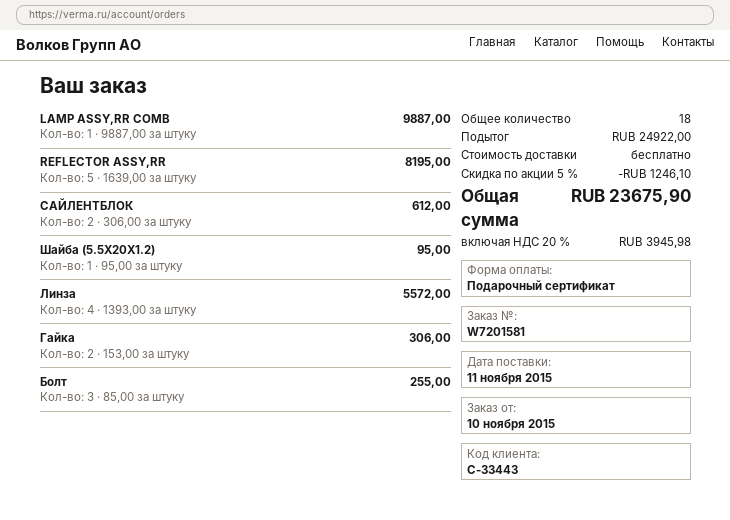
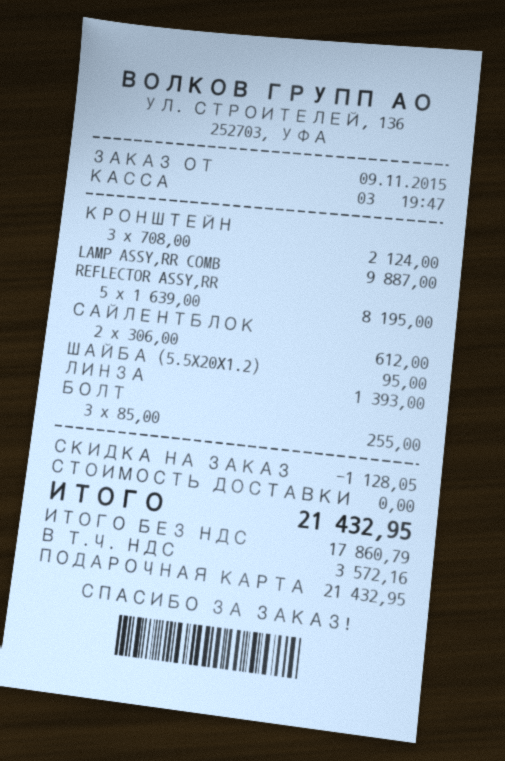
order date: 2015-11-10 -> 2015-11-09
Линза: 4 x 1393.00 = 5572.00 -> 1 x 1393.00 = 1393.00
Гайка: 2 x 153.00 = 306.00 -> none
КРОНШТЕЙН: none -> 3 x 708.00 = 2124.00
discount: 1246.10 -> 1128.05
tax: 3945.98 -> 3572.16
total: 23675.90 -> 21432.95

